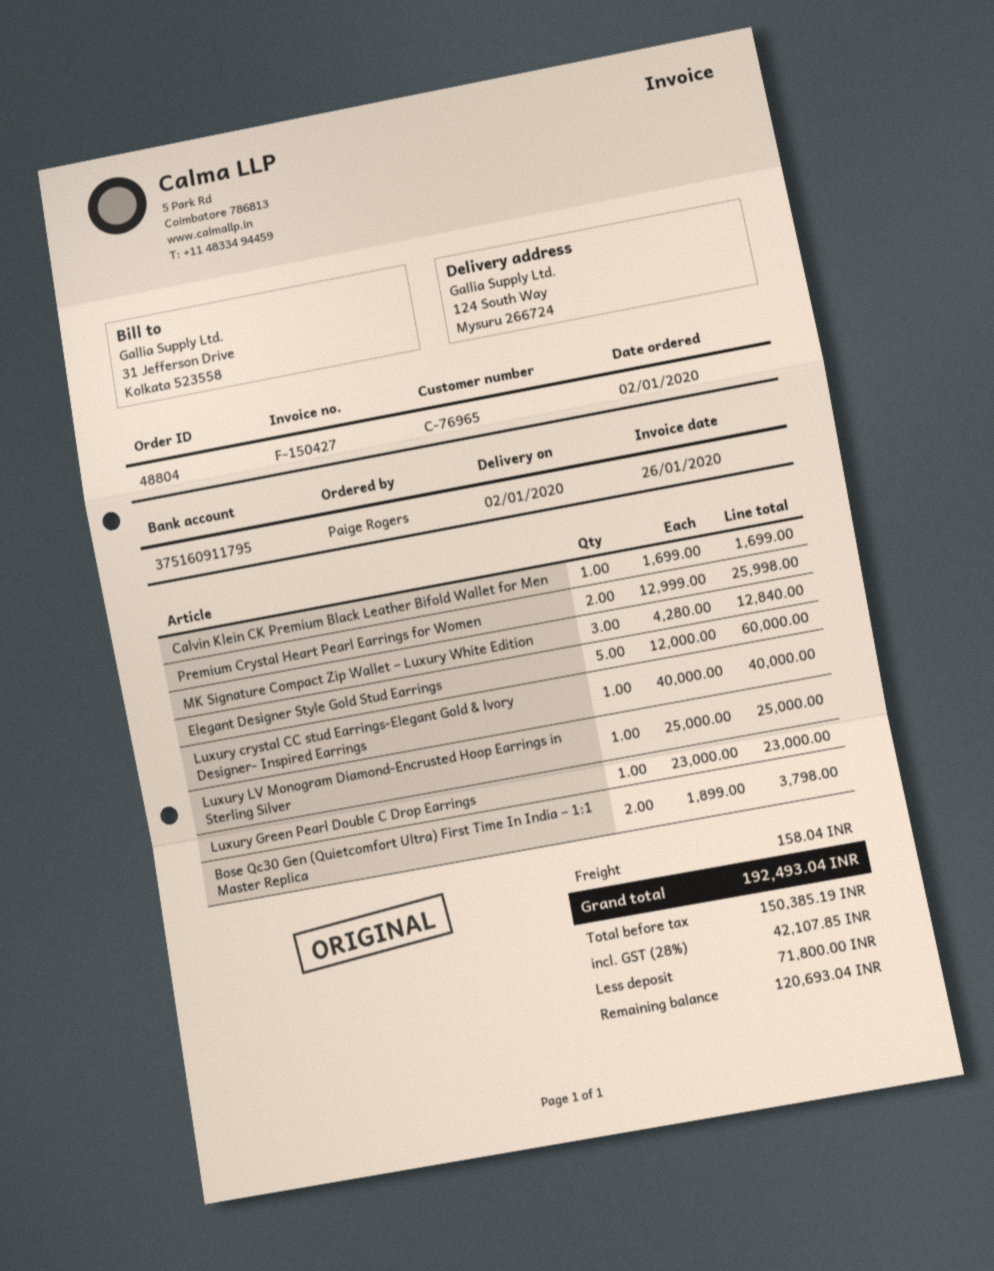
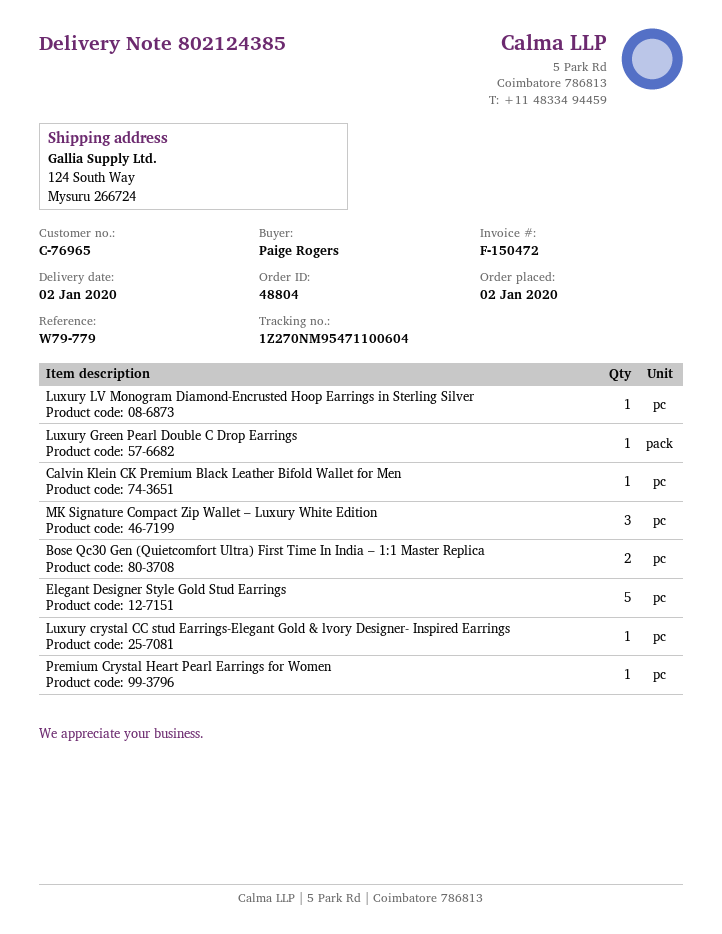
invoice number: F-150427 -> F-150472
Premium Crystal Heart Pearl Earrings for Women: 2 -> 1

